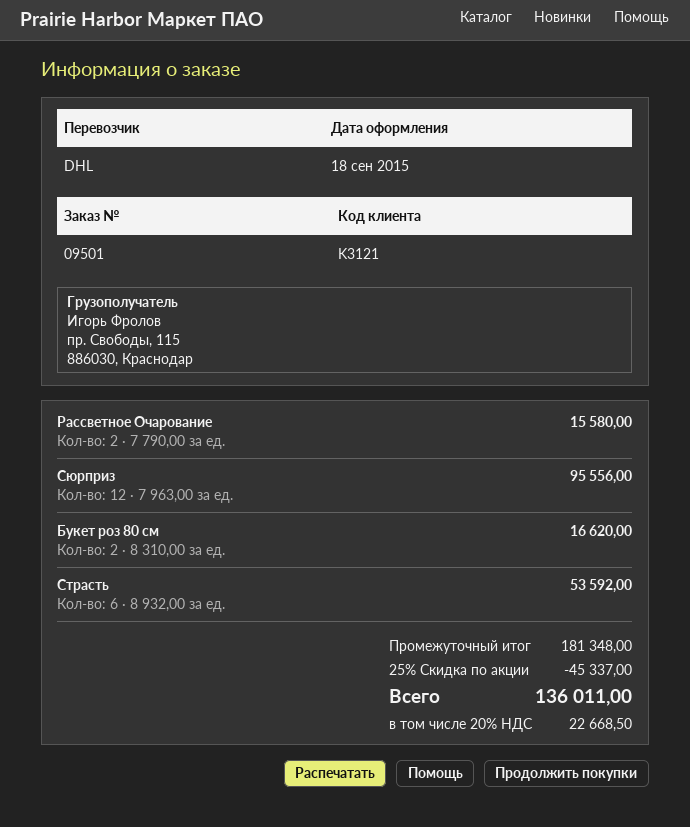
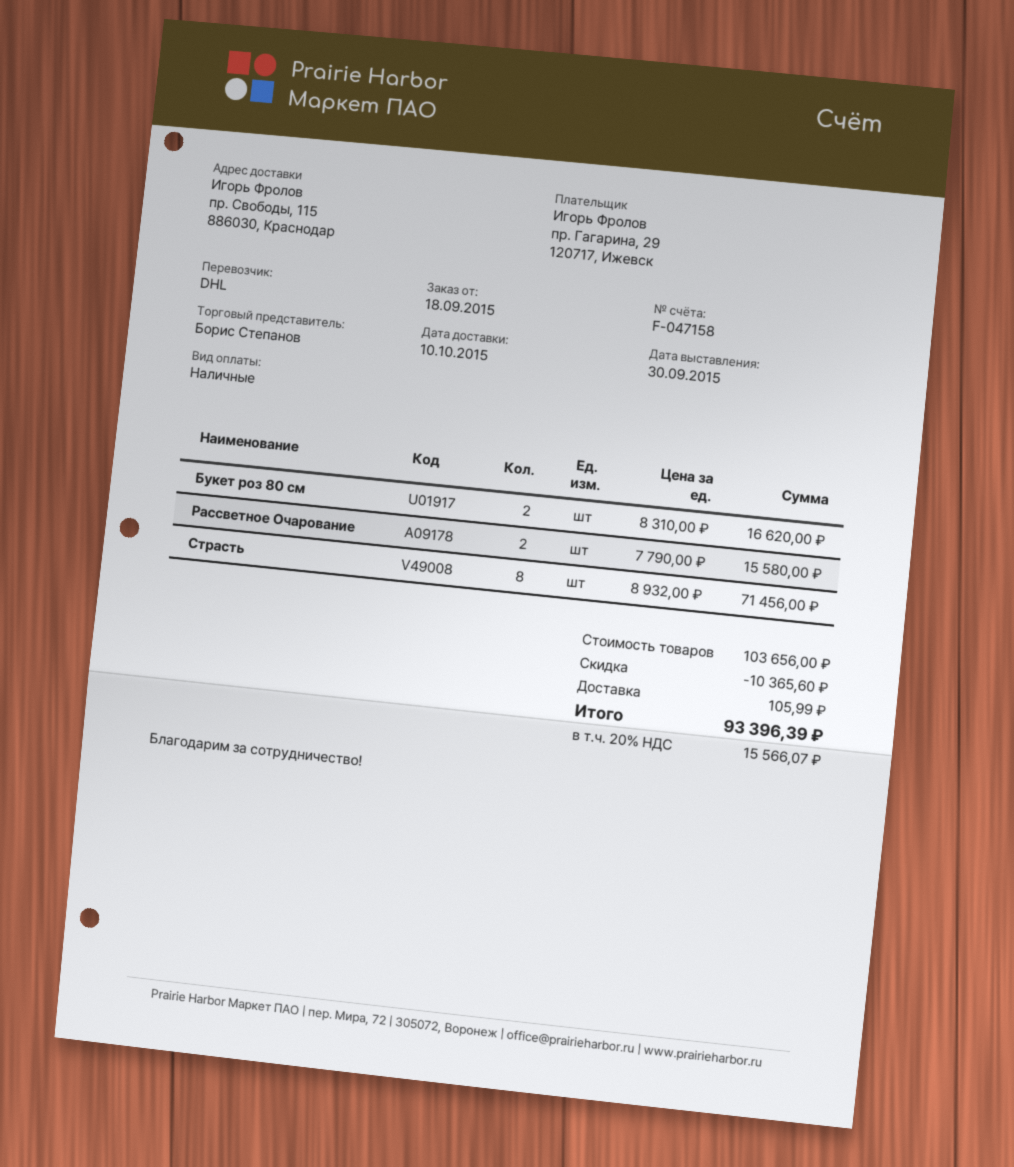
Сюрприз: 12 x 7963.00 = 95556.00 -> none
Страсть: 6 x 8932.00 = 53592.00 -> 8 x 8932.00 = 71456.00
subtotal: 181348.00 -> 103656.00
discount: 45337.00 -> 10365.60
shipping: none -> 105.99
tax: 20% = 22668.50 -> 20% = 15566.07
total: 136011.00 -> 93396.39

